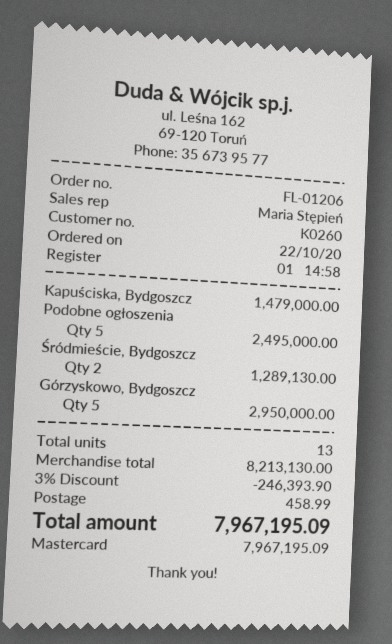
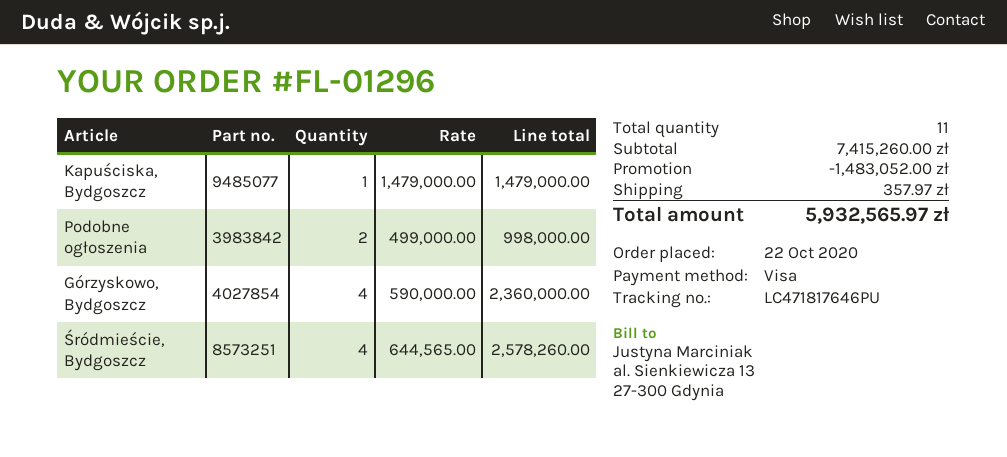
order number: FL-01206 -> FL-01296
payment method: Mastercard -> Visa
Podobne ogłoszenia: 5 for 2495000.00 -> 2 for 998000.00
Śródmieście, Bydgoszcz: 2 for 1289130.00 -> 4 for 2578260.00
Górzyskowo, Bydgoszcz: 5 for 2950000.00 -> 4 for 2360000.00
total quantity: 13 -> 11
subtotal: 8213130.00 -> 7415260.00
discount: 246393.90 -> 1483052.00
shipping: 458.99 -> 357.97
total: 7967195.09 -> 5932565.97

